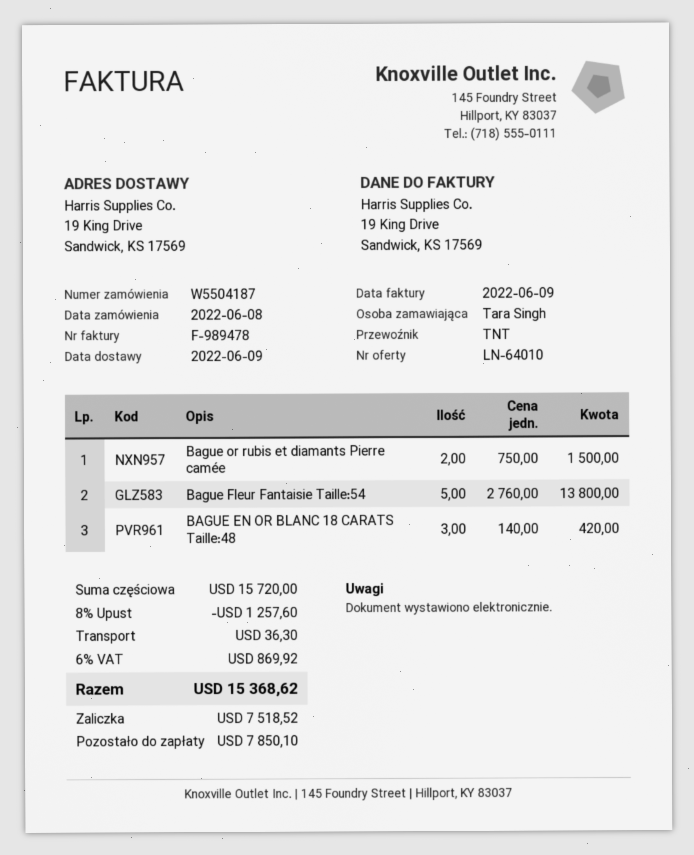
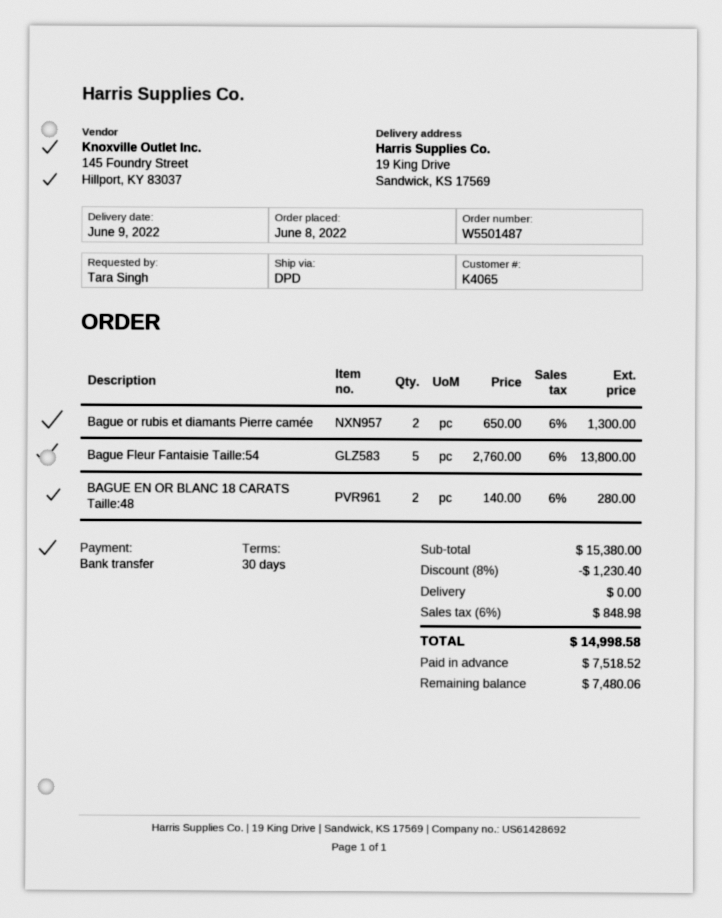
order number: W5504187 -> W5501487
shipping method: TNT -> DPD
Bague or rubis et diamants Pierre camée: 2 x 750.00 = 1500.00 -> 2 x 650.00 = 1300.00
BAGUE EN OR BLANC 18 CARATS Taille:48: 3 x 140.00 = 420.00 -> 2 x 140.00 = 280.00
subtotal: 15720.00 -> 15380.00
discount: 8% = 1257.60 -> 8% = 1230.40
shipping: 36.30 -> 0.00
tax: 6% = 869.92 -> 6% = 848.98
total: 15368.62 -> 14998.58
balance: 7850.10 -> 7480.06

